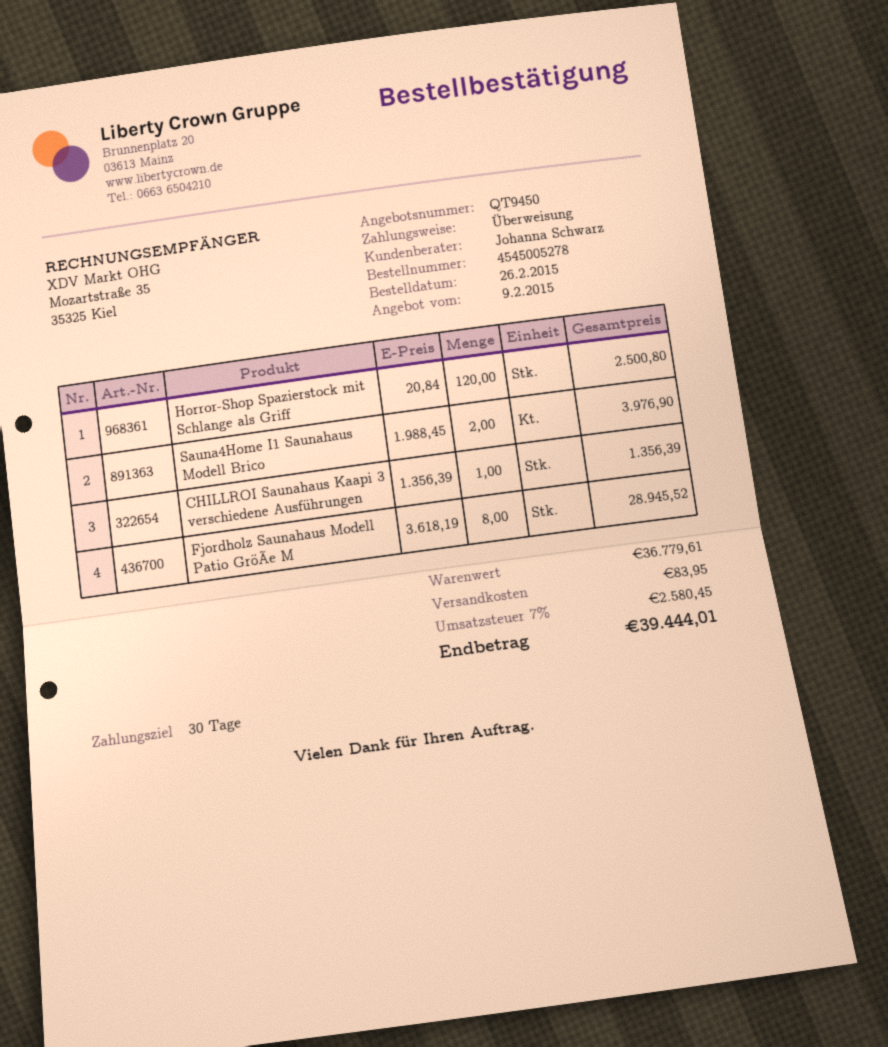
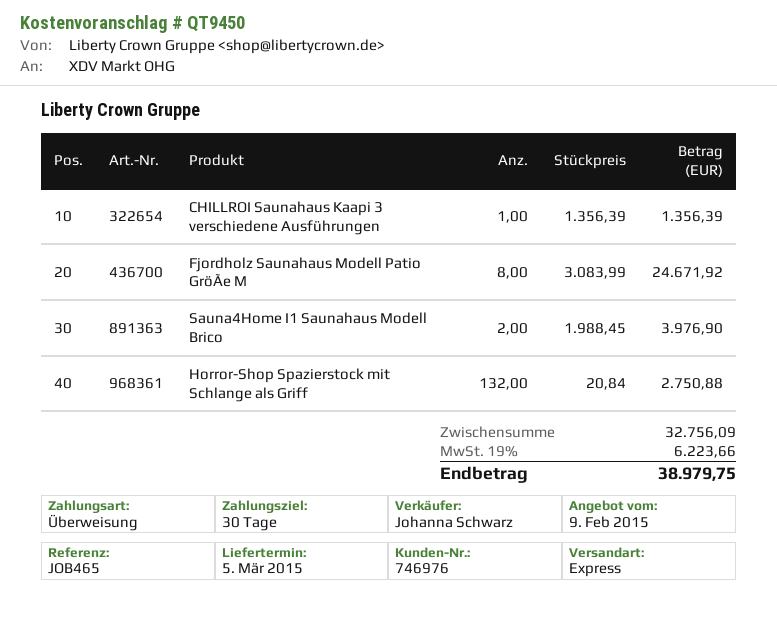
Horror-Shop Spazierstock mit Schlange als Griff: 120 x 20.84 = 2500.80 -> 132 x 20.84 = 2750.88
Fjordholz Saunahaus Modell Patio GröÃe M: 8 x 3618.19 = 28945.52 -> 8 x 3083.99 = 24671.92
subtotal: 36779.61 -> 32756.09
shipping: 83.95 -> none
tax: 7% = 2580.45 -> 19% = 6223.66
total: 39444.01 -> 38979.75

